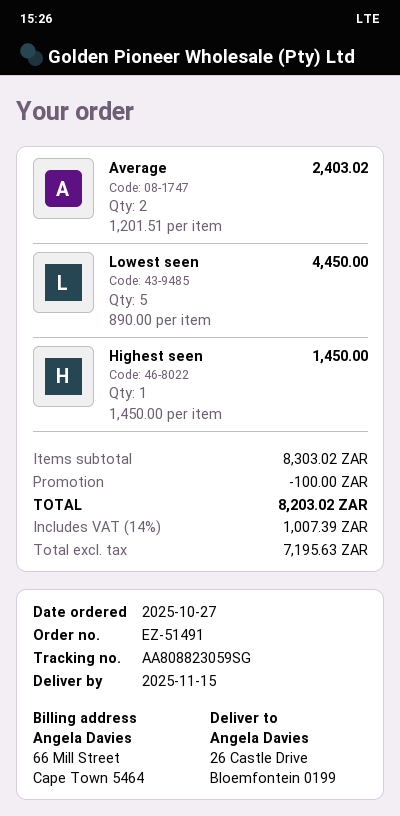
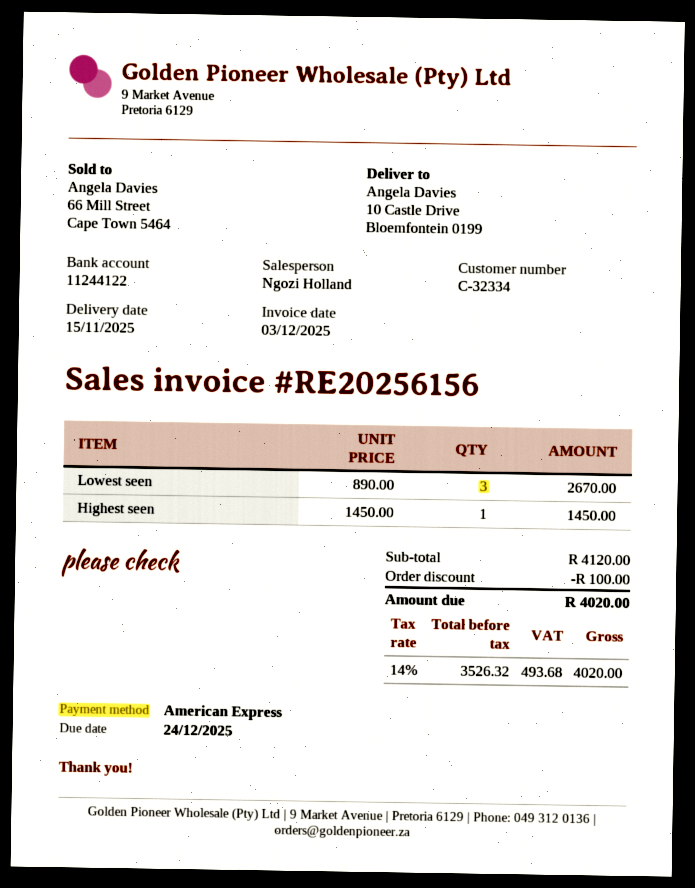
ship to: 26 Castle Drive, Bloemfontein 0199 -> 10 Castle Drive, Bloemfontein 0199
Average: 2 x 1201.51 = 2403.02 -> none
Lowest seen: 5 x 890.00 = 4450.00 -> 3 x 890.00 = 2670.00
subtotal: 8303.02 -> 4120.00
net: 7195.63 -> 3526.32
tax: 14% = 1007.39 -> 14% = 493.68
total: 8203.02 -> 4020.00

